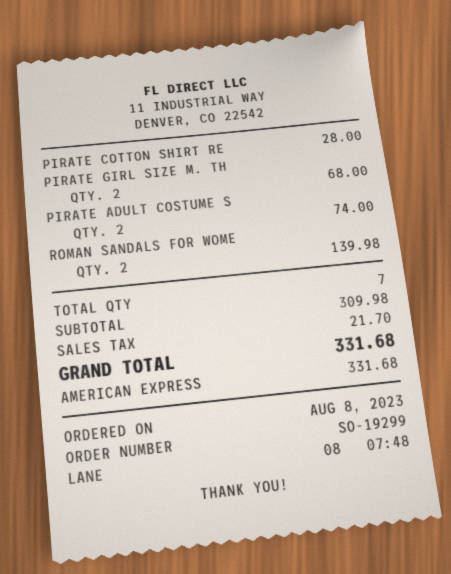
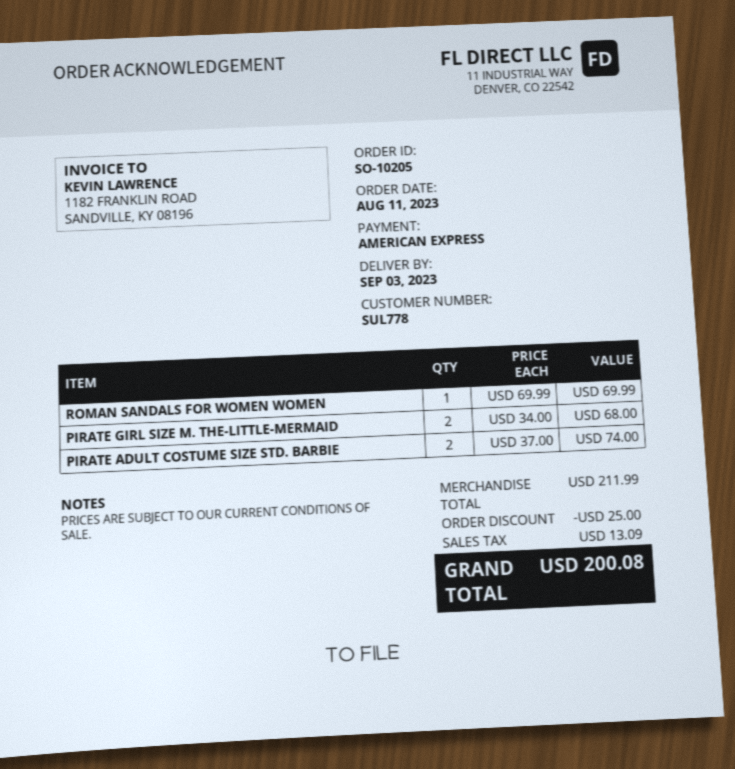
order number: SO-19299 -> SO-10205
order date: 2023-08-08 -> 2023-08-11
PIRATE COTTON SHIRT RE: 1 for 28.00 -> none
ROMAN SANDALS FOR WOME: 2 for 139.98 -> 1 for 69.99
subtotal: 309.98 -> 211.99
discount: none -> 25.00
tax: 21.70 -> 13.09
total: 331.68 -> 200.08

